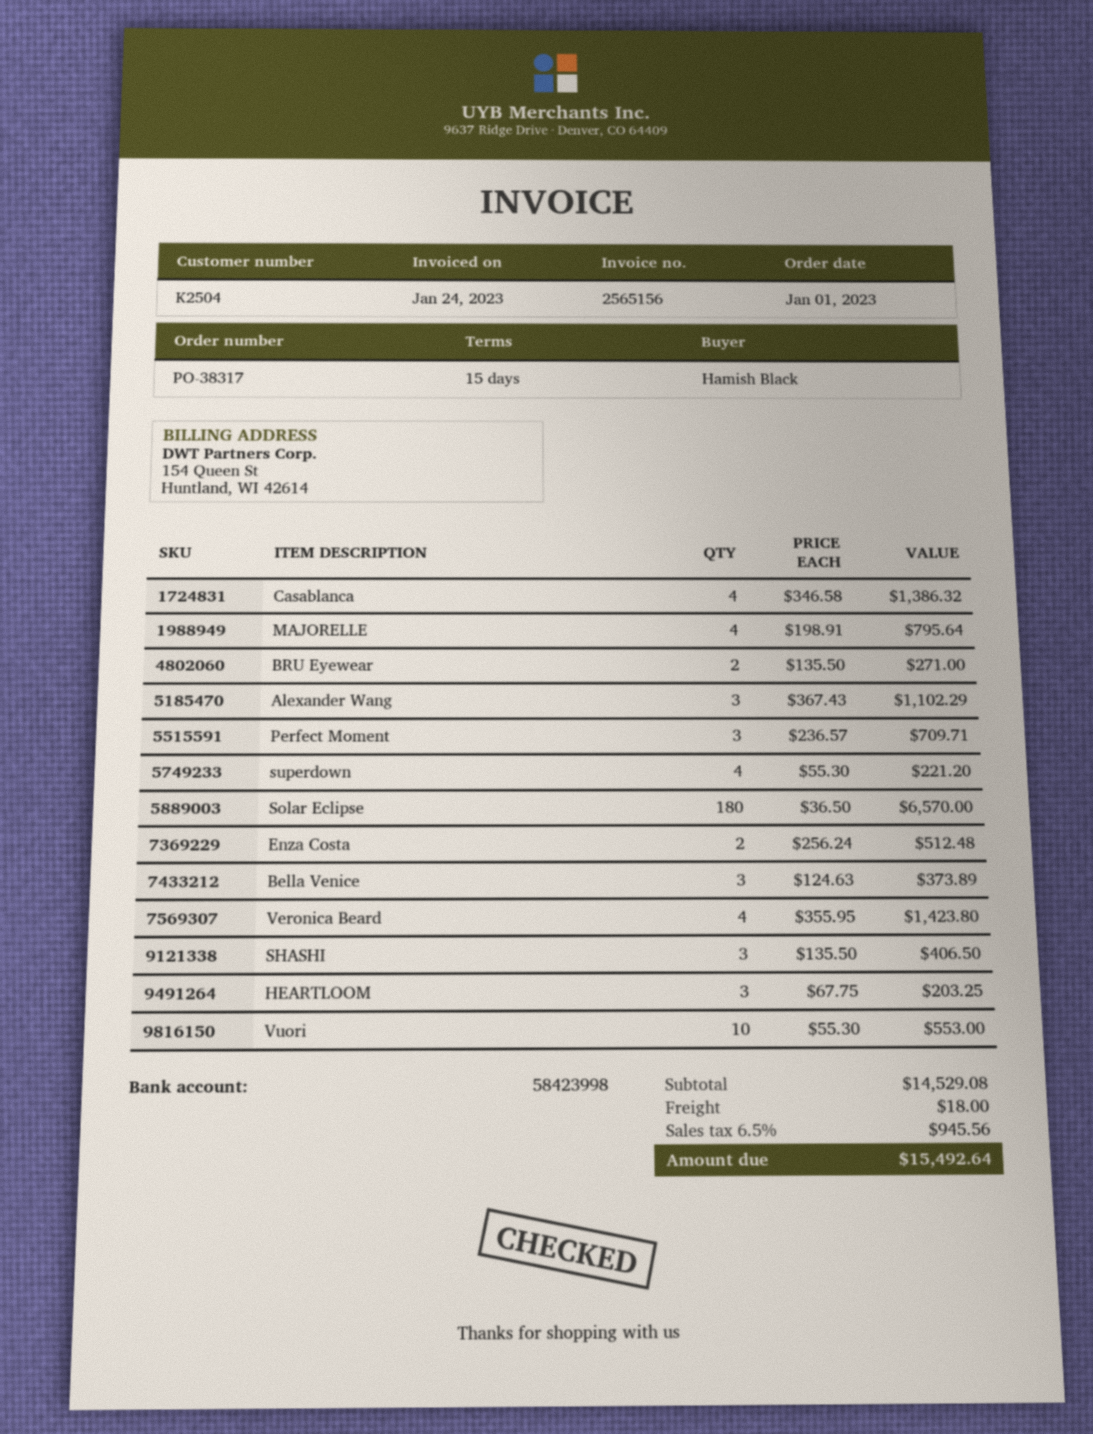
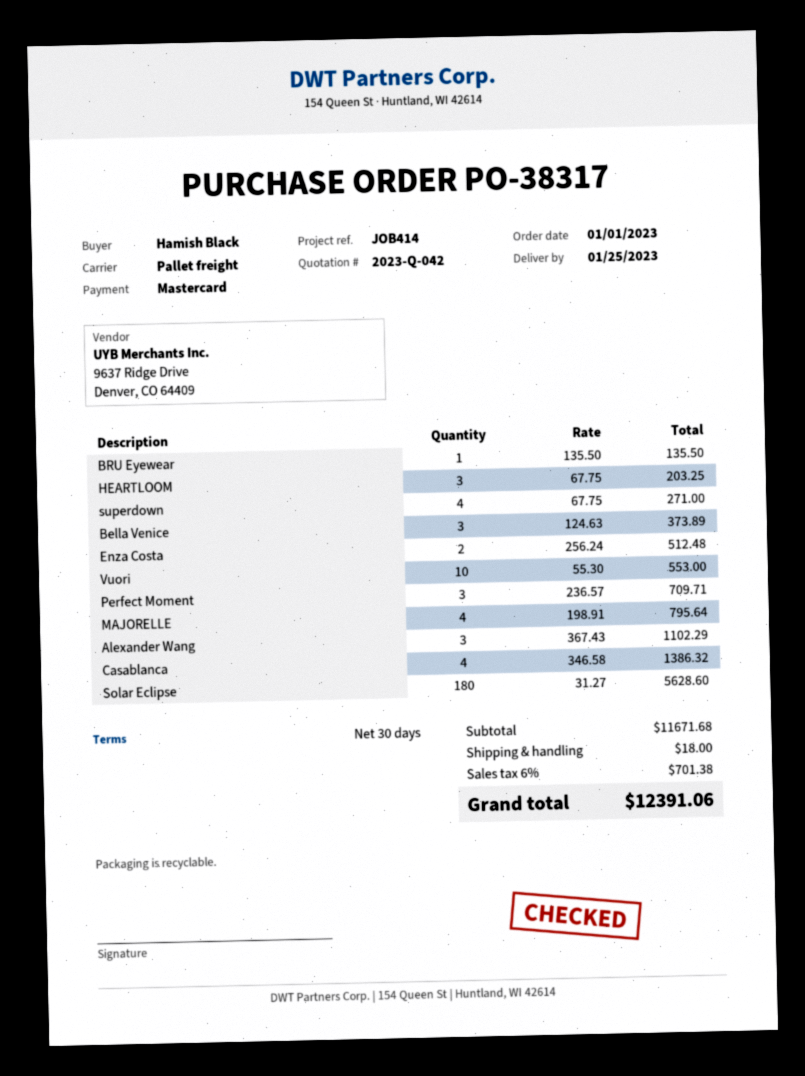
payment terms: 15 days -> 30 days
BRU Eyewear: 2 x 135.50 = 271.00 -> 1 x 135.50 = 135.50
superdown: 4 x 55.30 = 221.20 -> 4 x 67.75 = 271.00
Solar Eclipse: 180 x 36.50 = 6570.00 -> 180 x 31.27 = 5628.60
Veronica Beard: 4 x 355.95 = 1423.80 -> none
SHASHI: 3 x 135.50 = 406.50 -> none
subtotal: 14529.08 -> 11671.68
tax: 6.5% = 945.56 -> 6% = 701.38
total: 15492.64 -> 12391.06

